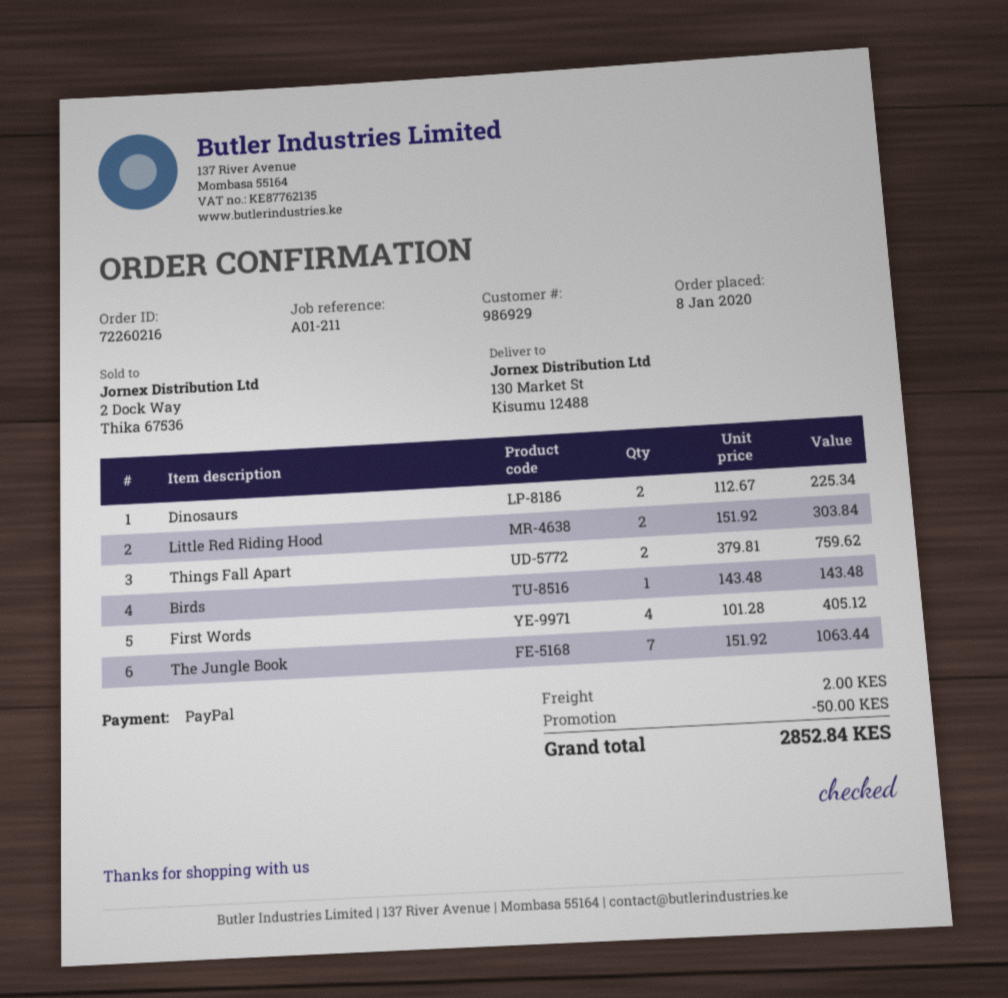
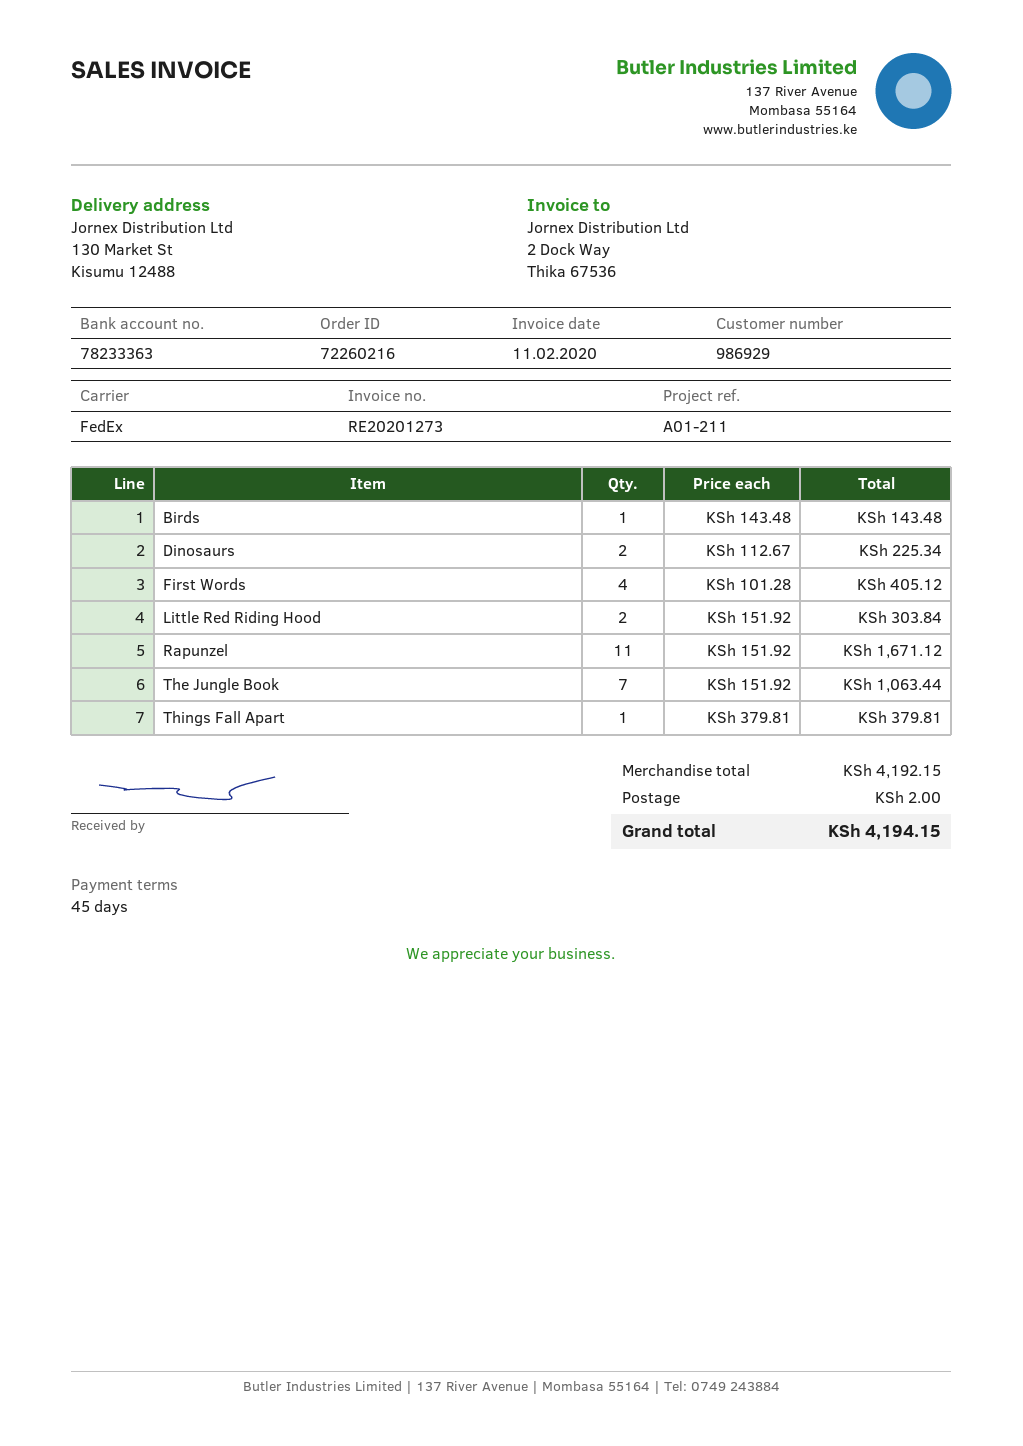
Things Fall Apart: 2 x 379.81 = 759.62 -> 1 x 379.81 = 379.81
Rapunzel: none -> 11 x 151.92 = 1671.12
discount: 50.00 -> none
total: 2852.84 -> 4194.15

